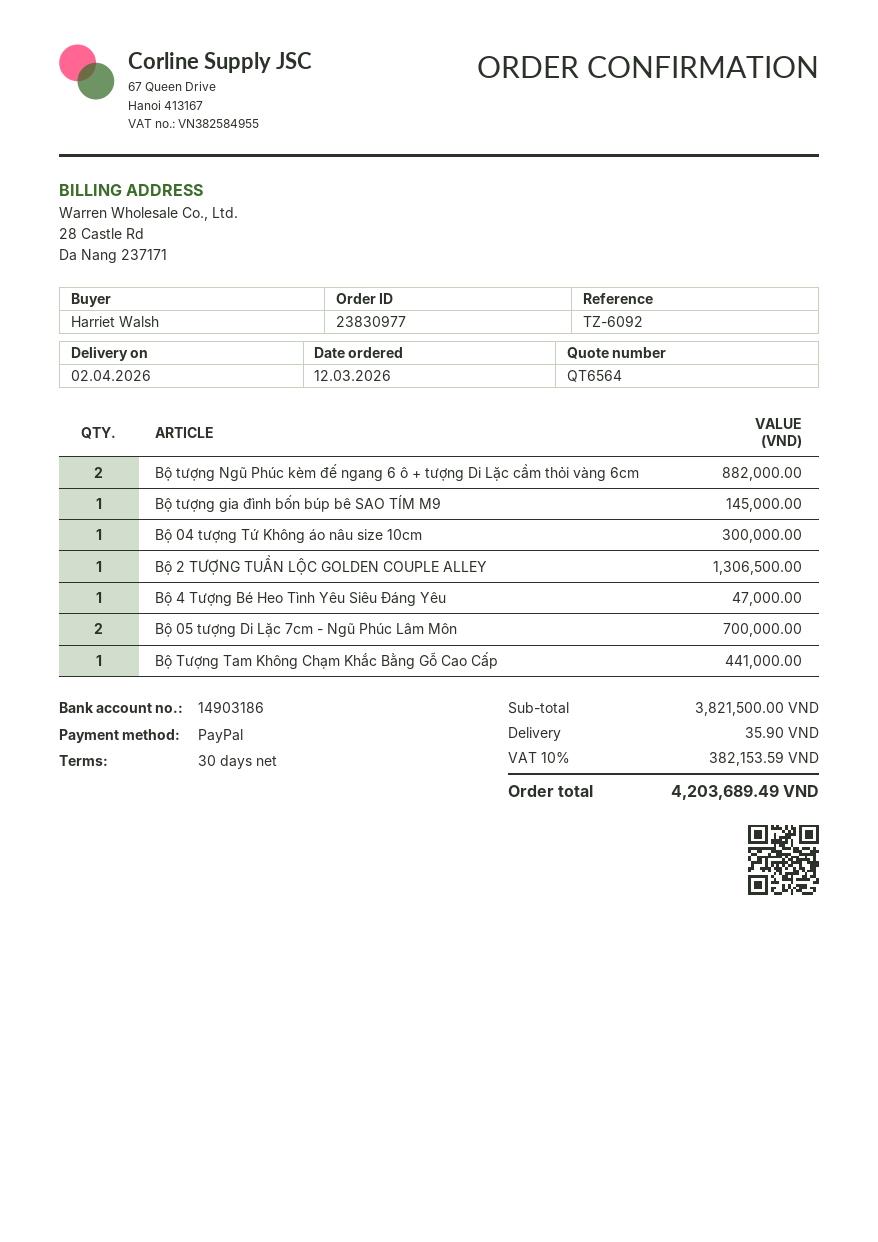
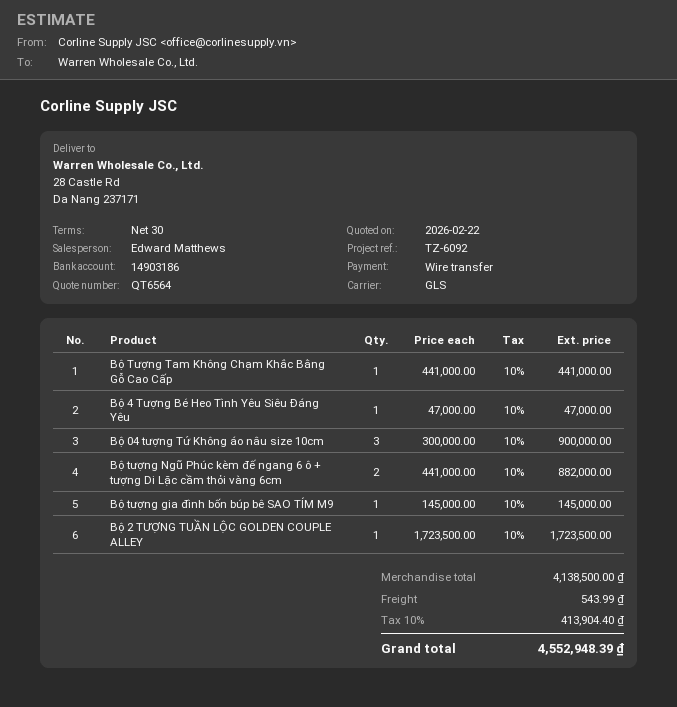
payment method: PayPal -> bank transfer
Bộ 04 tượng Tứ Không áo nâu size 10cm: 1 for 300000.00 -> 3 for 900000.00
Bộ 2 TƯỢNG TUẦN LỘC GOLDEN COUPLE ALLEY: 1 for 1306500.00 -> 1 for 1723500.00
Bộ 05 tượng Di Lặc 7cm - Ngũ Phúc Lâm Môn: 2 for 700000.00 -> none
subtotal: 3821500.00 -> 4138500.00
shipping: 35.90 -> 543.99
tax: 10% = 382153.59 -> 10% = 413904.40
total: 4203689.49 -> 4552948.39

